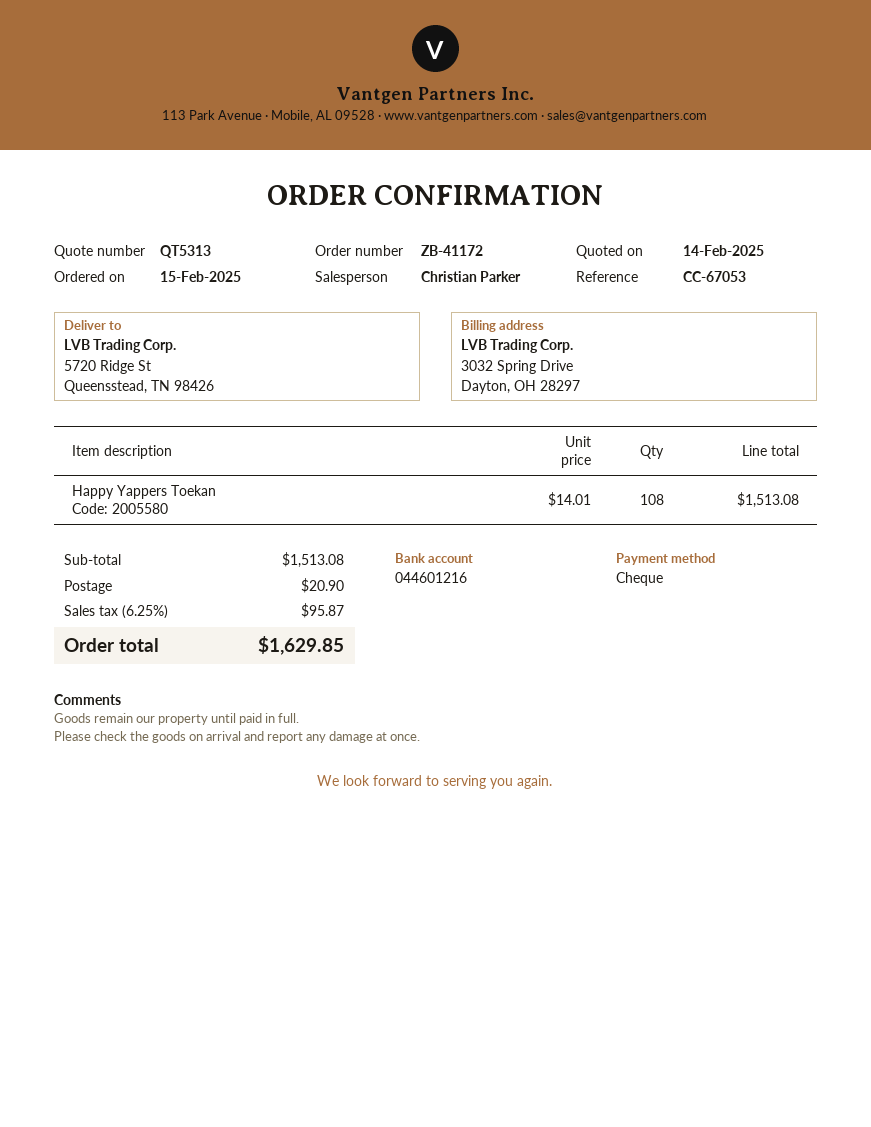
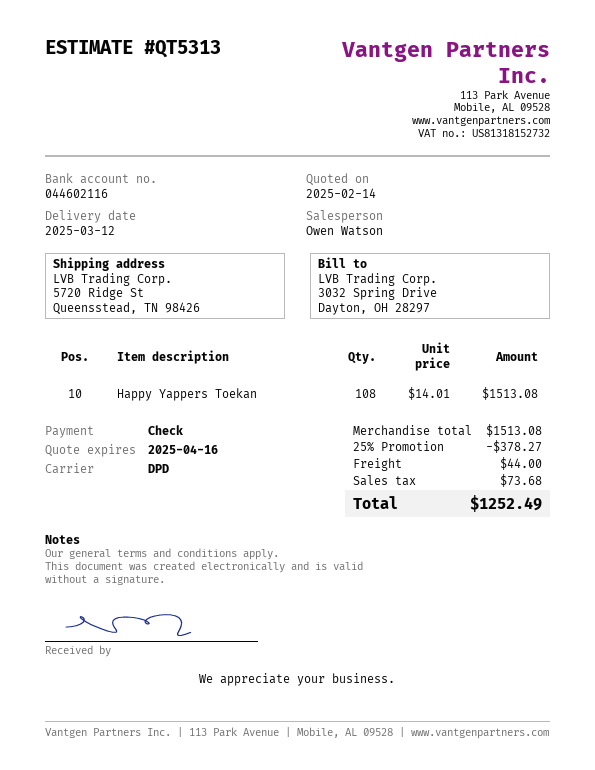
sales rep: Christian Parker -> Owen Watson
bank account: 044601216 -> 044602116
discount: none -> 25% = 378.27
shipping: 20.90 -> 44.00
tax: 95.87 -> 73.68
total: 1629.85 -> 1252.49

